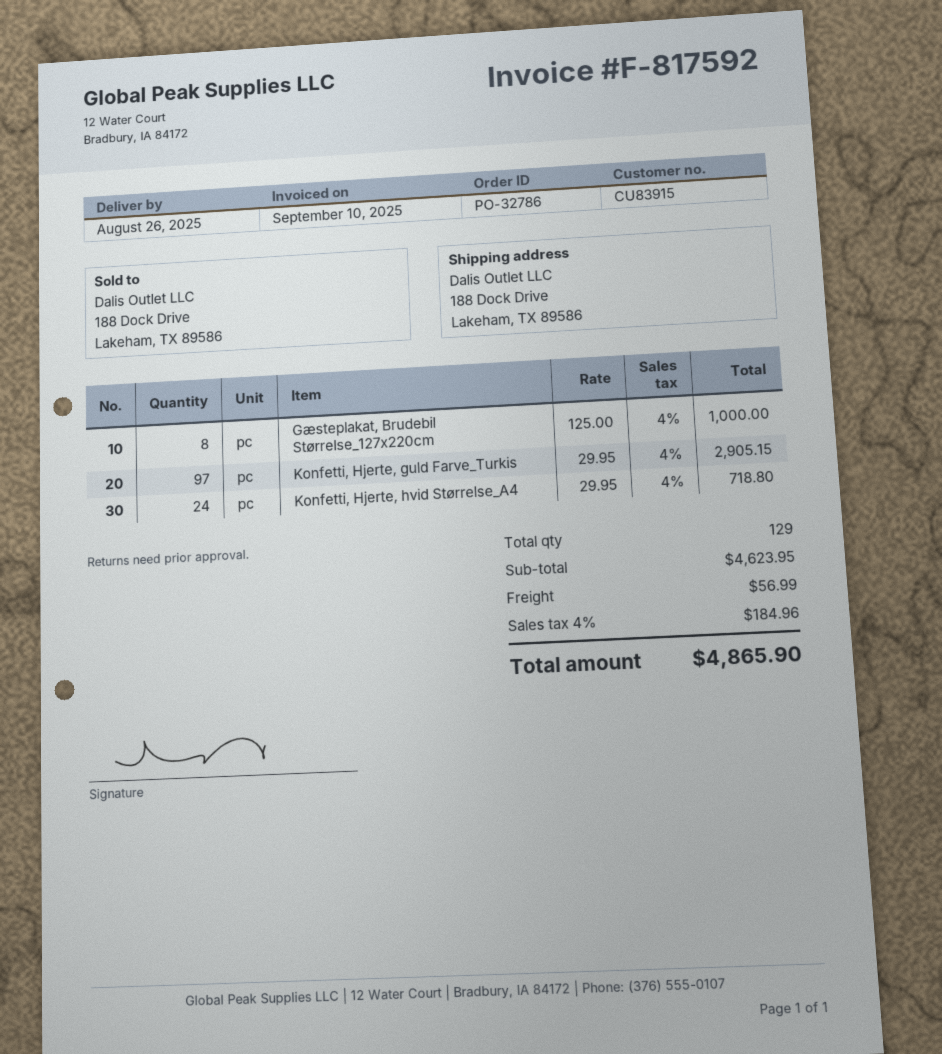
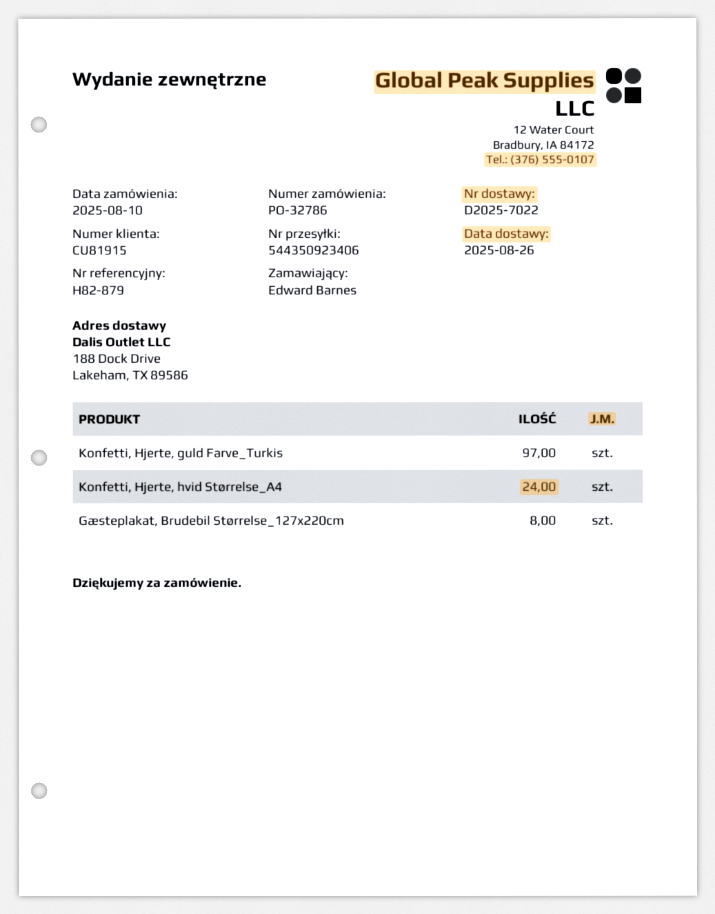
customer number: CU83915 -> CU81915

